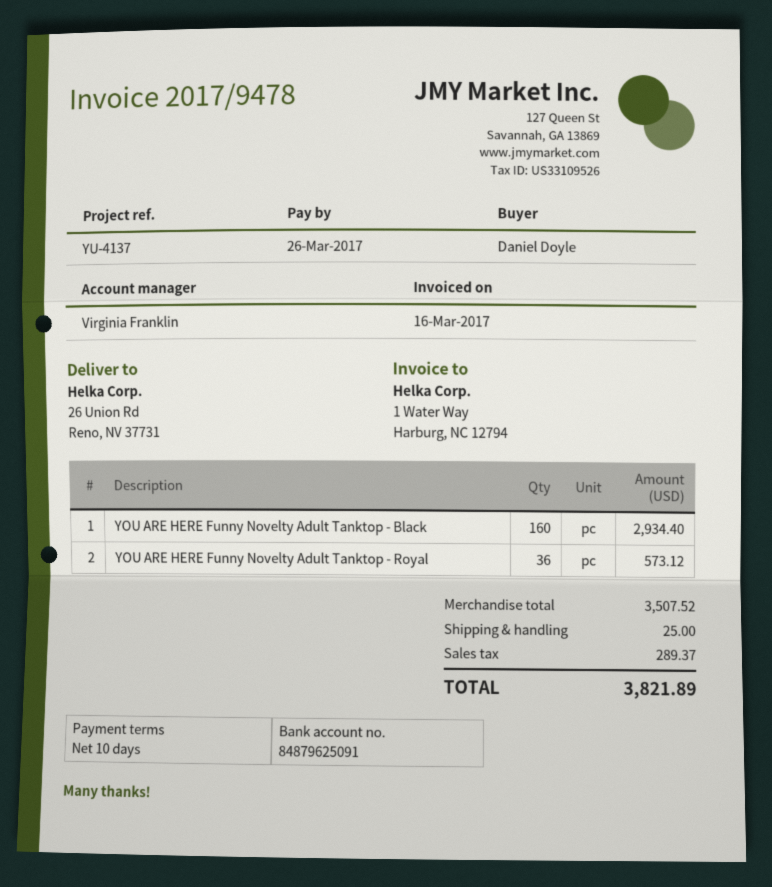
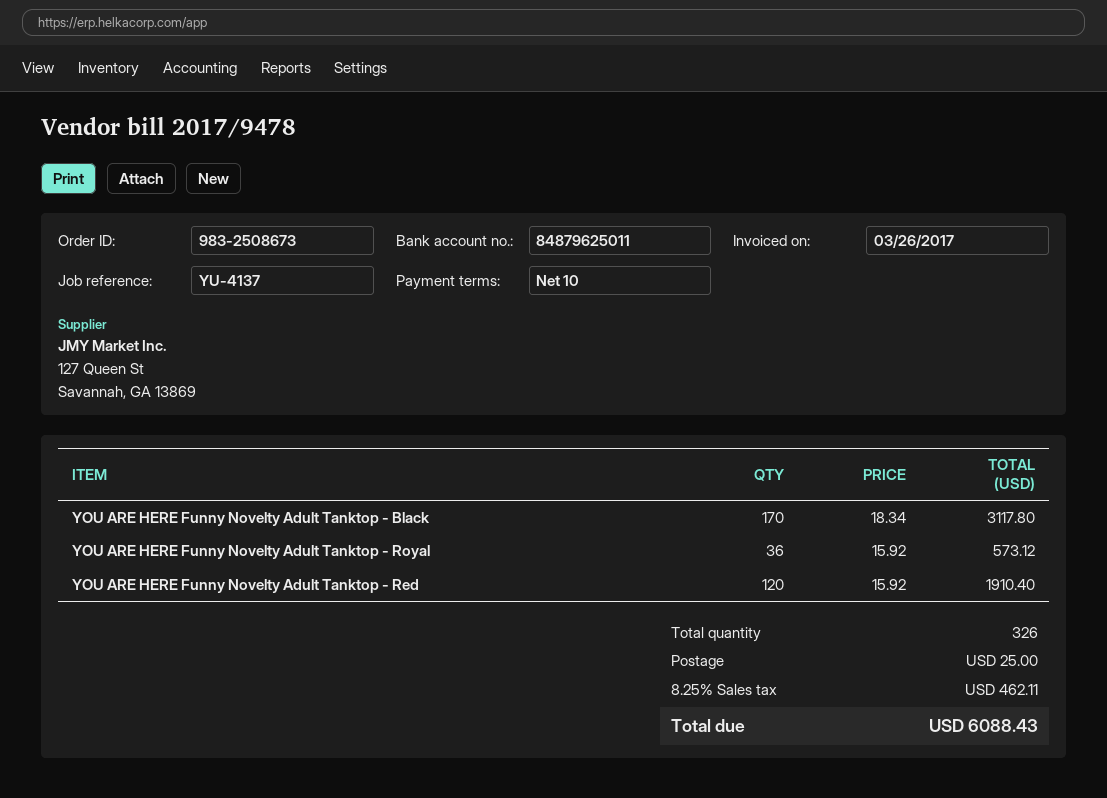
invoice date: 2017-03-16 -> 2017-03-26
bank account: 84879625091 -> 84879625011
YOU ARE HERE Funny Novelty Adult Tanktop - Black: 160 for 2934.40 -> 170 for 3117.80
YOU ARE HERE Funny Novelty Adult Tanktop - Red: none -> 120 for 1910.40
tax: 289.37 -> 462.11
total: 3821.89 -> 6088.43

